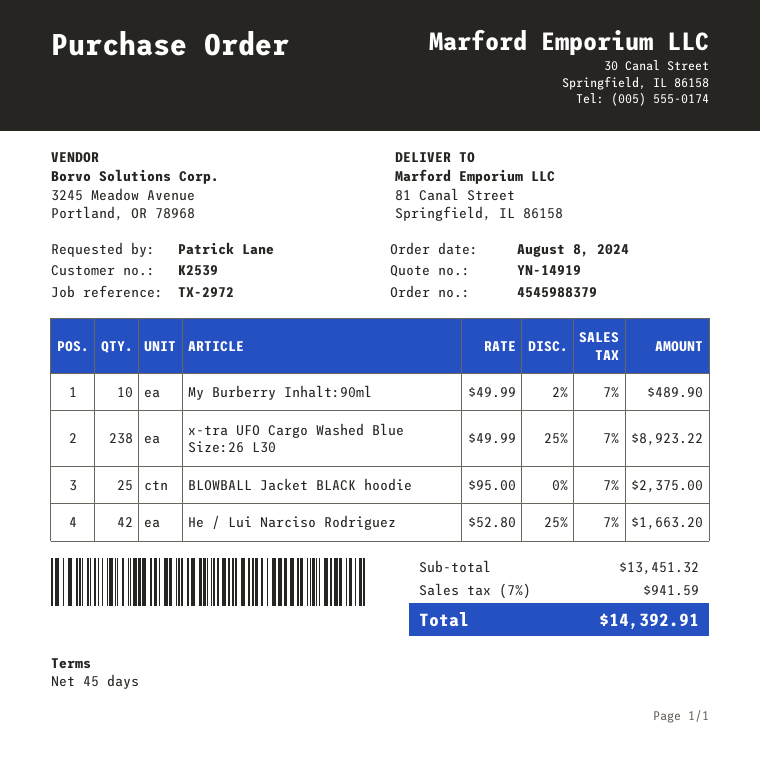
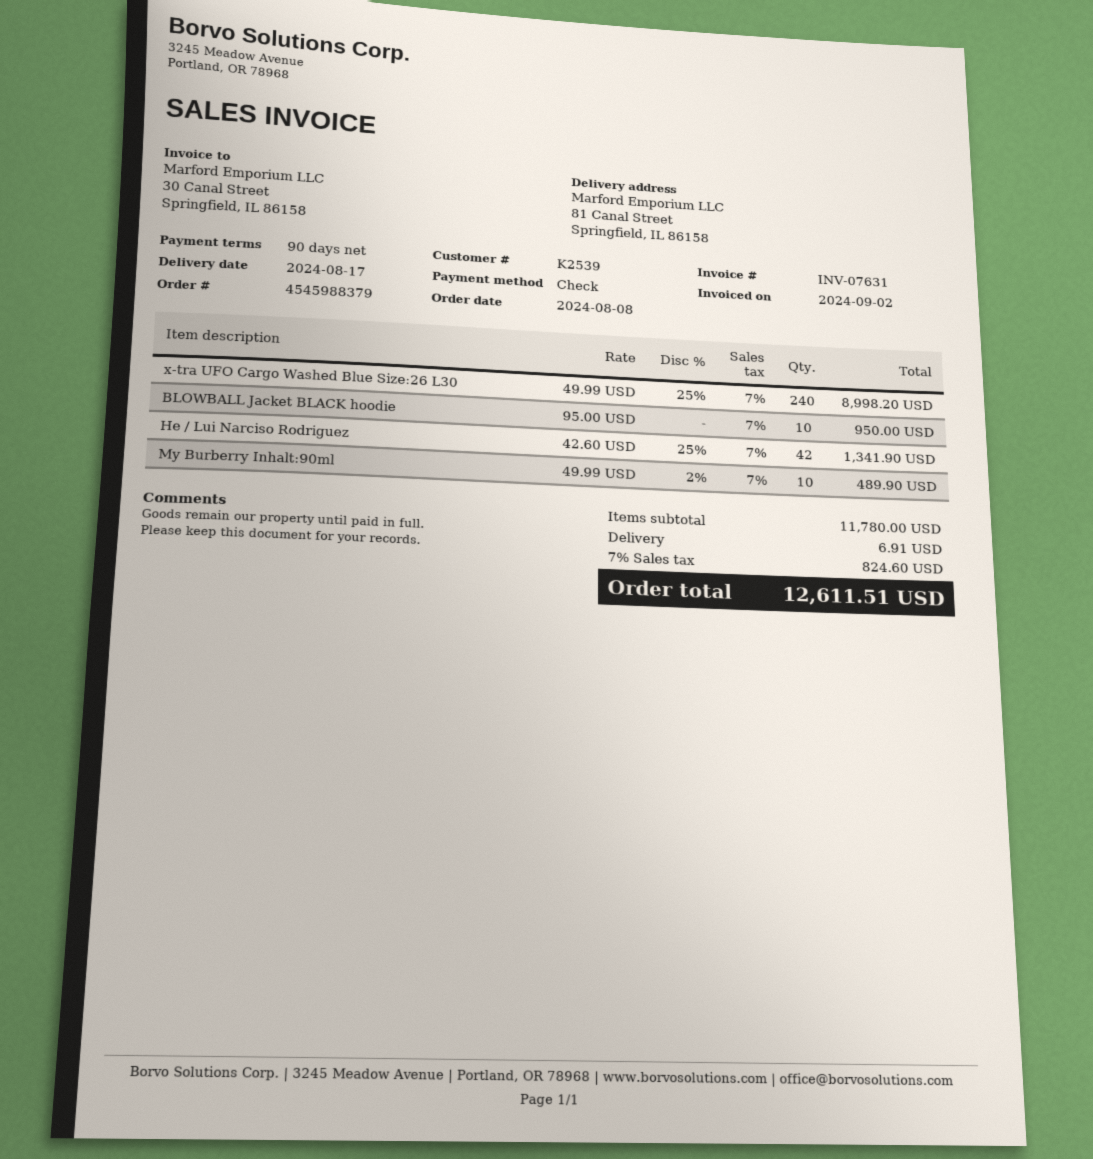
payment terms: 45 days -> 90 days
x-tra UFO Cargo Washed Blue Size:26 L30: 238 x 49.99 - 25% = 8923.22 -> 240 x 49.99 - 25% = 8998.20
BLOWBALL Jacket BLACK hoodie: 25 x 95.00 = 2375.00 -> 10 x 95.00 = 950.00
He / Lui Narciso Rodriguez: 42 x 52.80 - 25% = 1663.20 -> 42 x 42.60 - 25% = 1341.90
subtotal: 13451.32 -> 11780.00
shipping: none -> 6.91
tax: 7% = 941.59 -> 7% = 824.60
total: 14392.91 -> 12611.51

